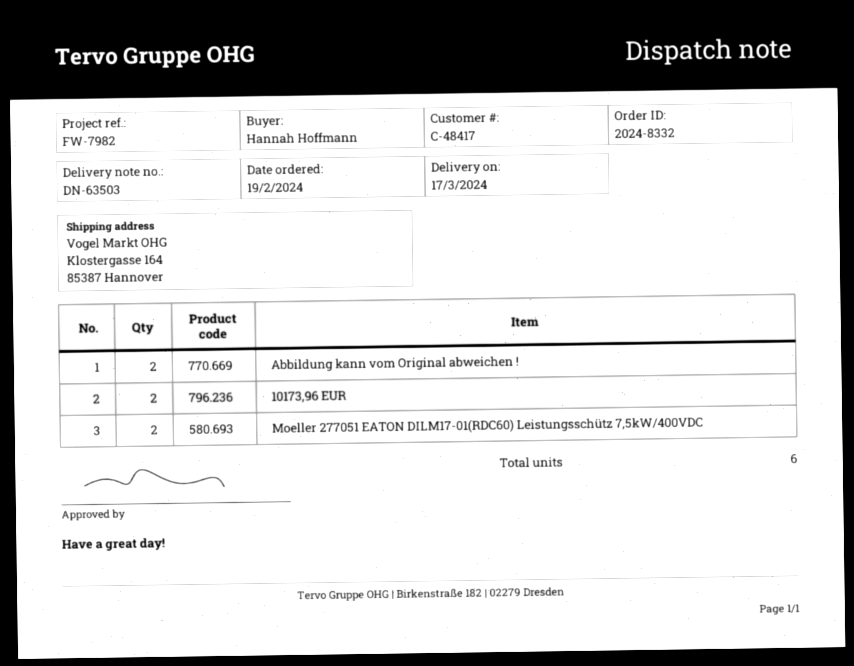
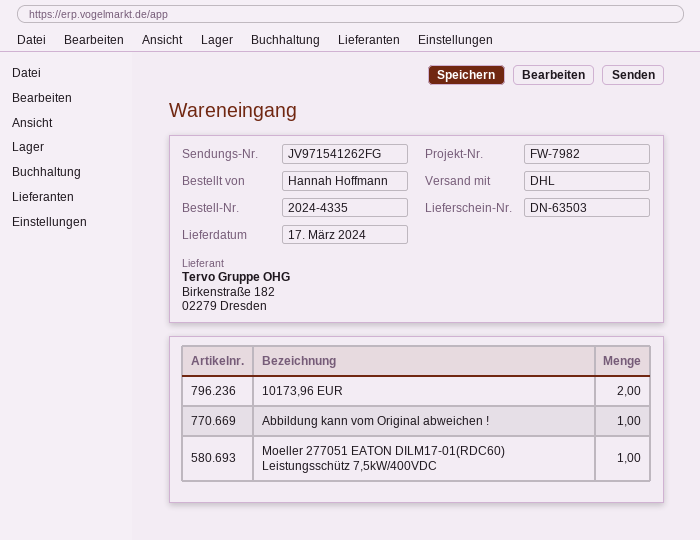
order number: 2024-8332 -> 2024-4335
Abbildung kann vom Original abweichen !: 2 -> 1
Moeller 277051 EATON DILM17-01(RDC60) Leistungsschütz 7,5kW/400VDC: 2 -> 1

